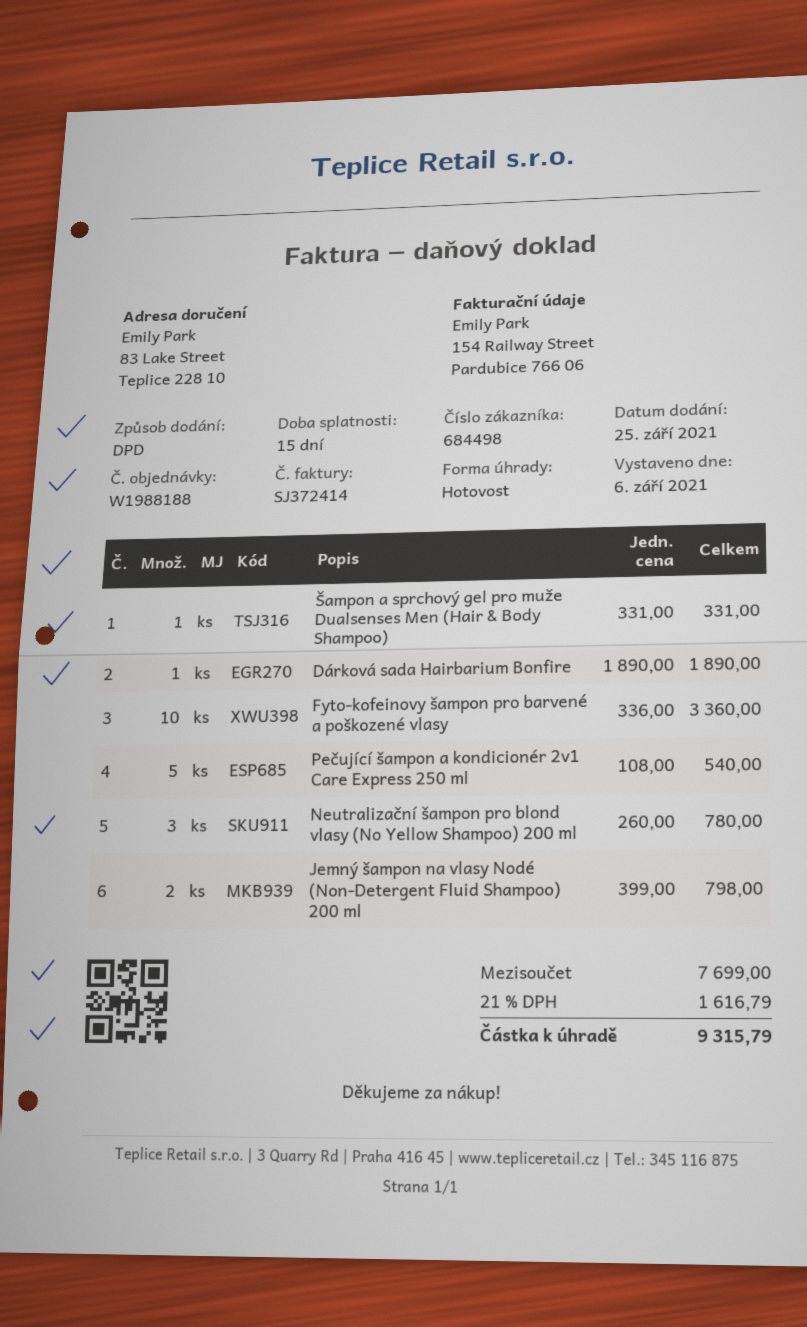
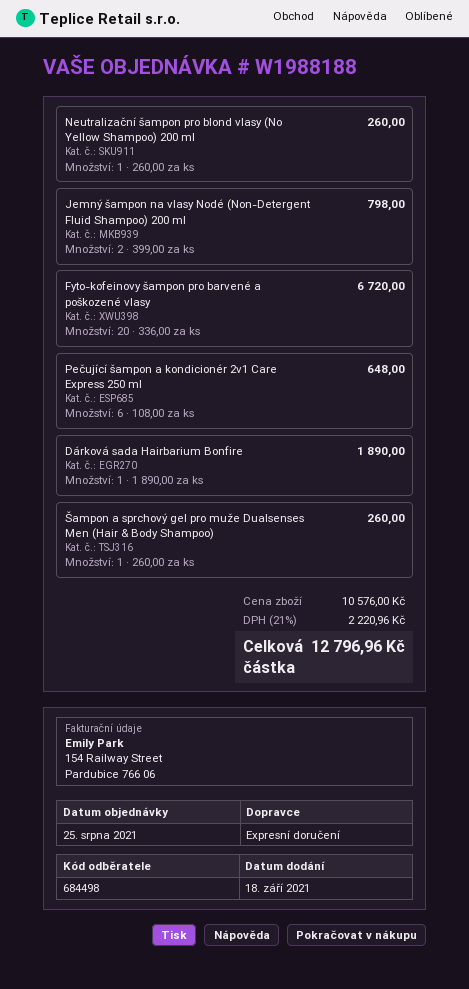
delivery date: 2021-09-25 -> 2021-09-18
shipping method: DPD -> express
Šampon a sprchový gel pro muže Dualsenses Men (Hair & Body Shampoo): 1 x 331.00 = 331.00 -> 1 x 260.00 = 260.00
Fyto-kofeinovy šampon pro barvené a poškozené vlasy: 10 x 336.00 = 3360.00 -> 20 x 336.00 = 6720.00
Pečující šampon a kondicionér 2v1 Care Express 250 ml: 5 x 108.00 = 540.00 -> 6 x 108.00 = 648.00
Neutralizační šampon pro blond vlasy (No Yellow Shampoo) 200 ml: 3 x 260.00 = 780.00 -> 1 x 260.00 = 260.00
subtotal: 7699.00 -> 10576.00
tax: 21% = 1616.79 -> 21% = 2220.96
total: 9315.79 -> 12796.96

